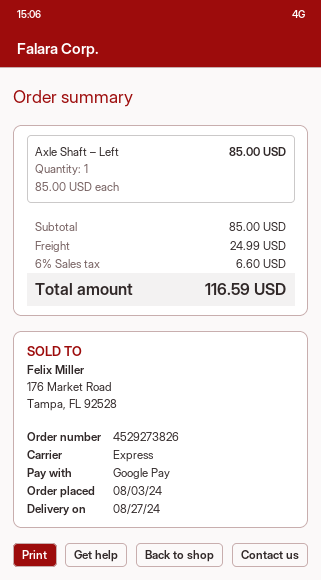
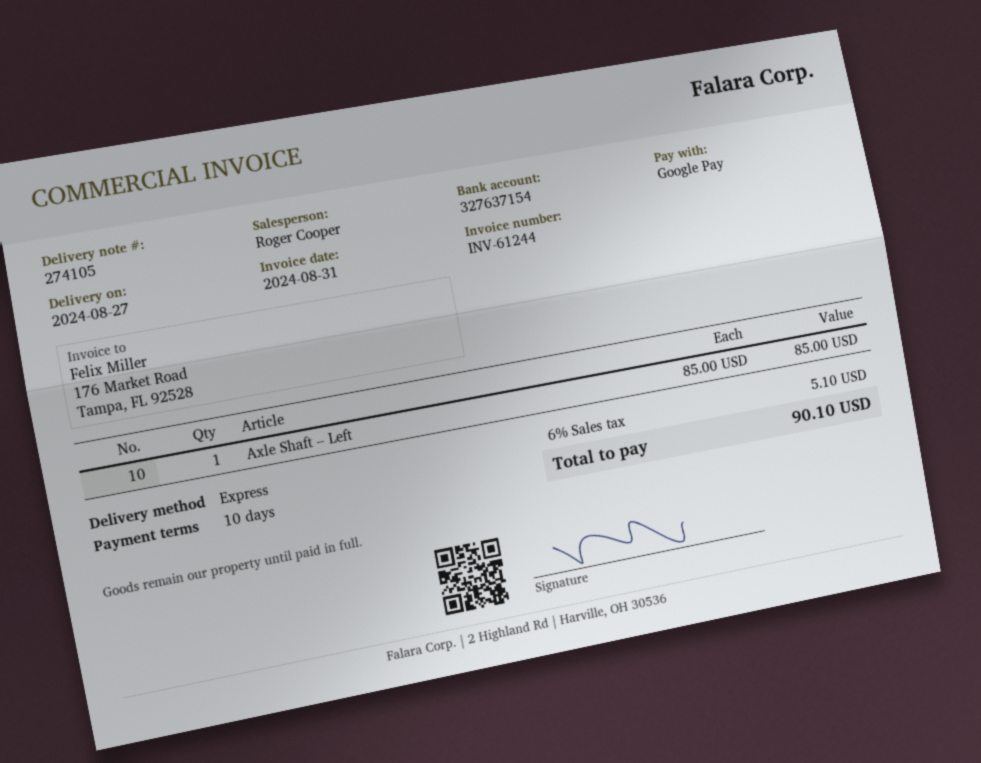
shipping: 24.99 -> none
tax: 6% = 6.60 -> 6% = 5.10
total: 116.59 -> 90.10

